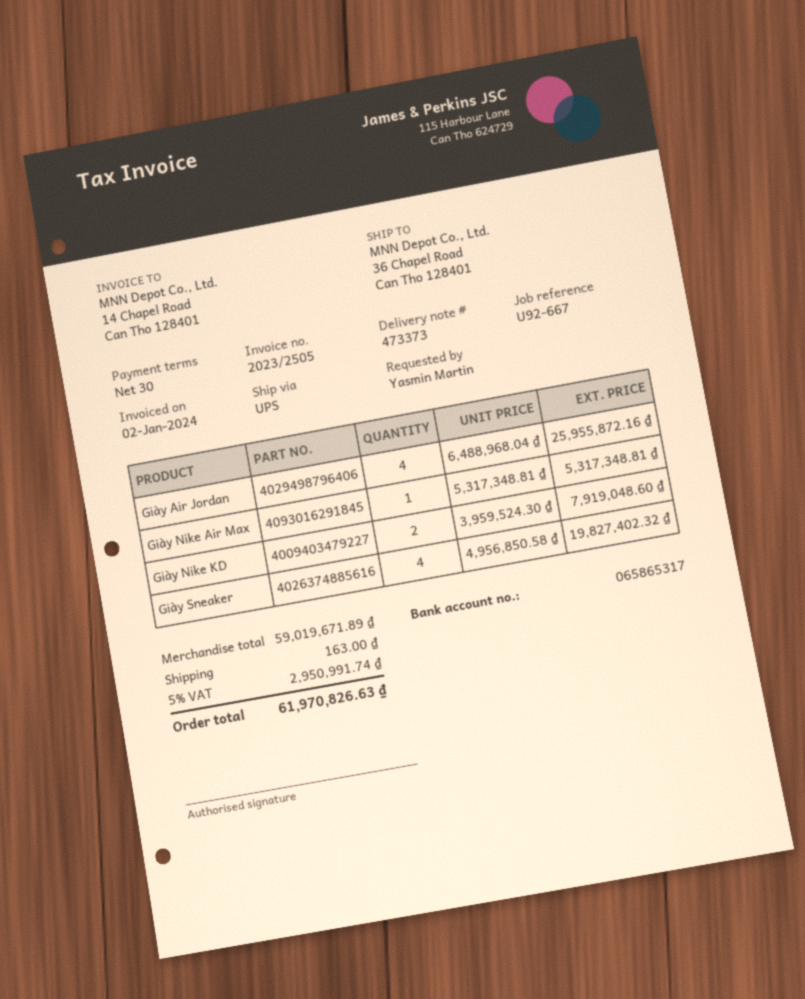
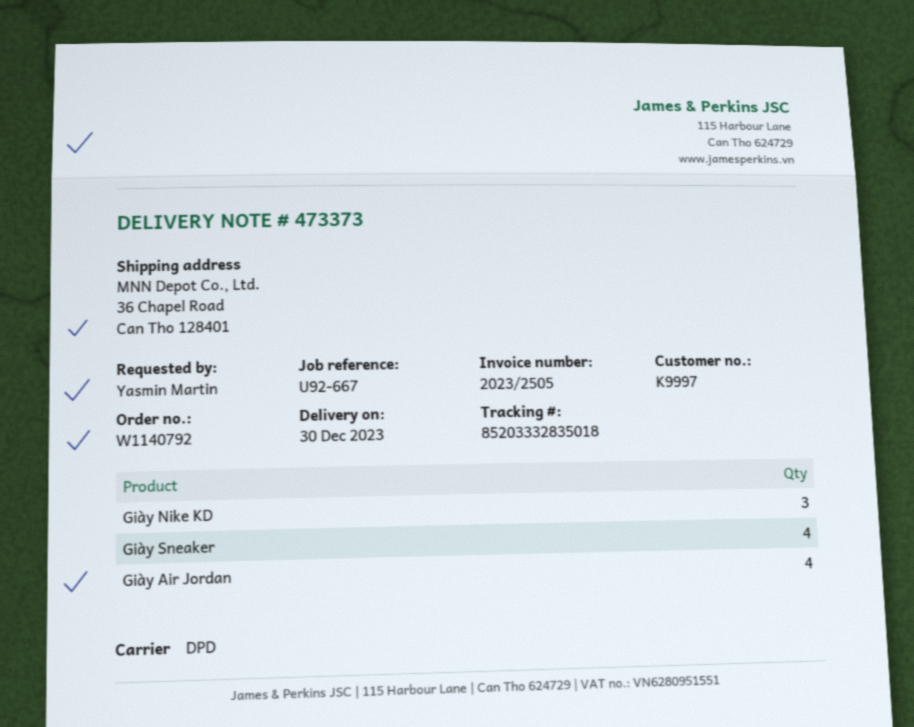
shipping method: UPS -> DPD
Giày Nike Air Max: 1 -> none
Giày Nike KD: 2 -> 3

